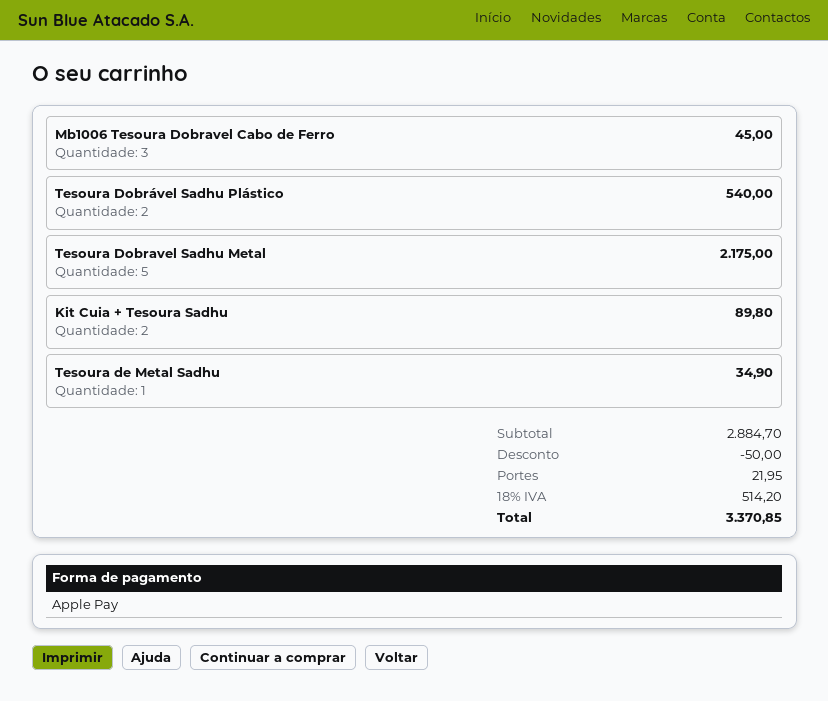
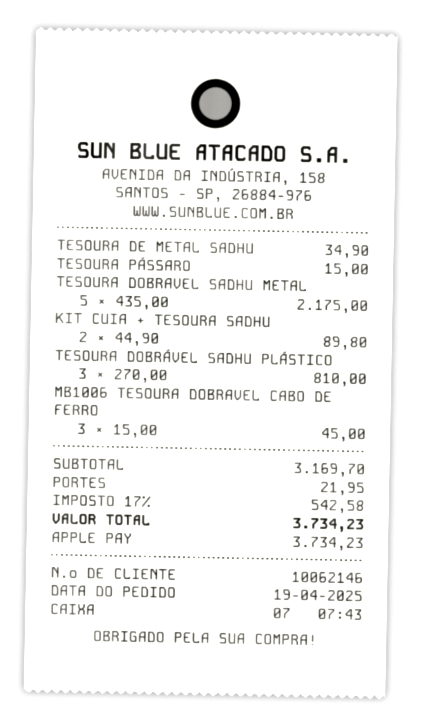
Tesoura Dobrável Sadhu Plástico: 2 for 540.00 -> 3 for 810.00
TESOURA PÁSSARO: none -> 1 for 15.00
subtotal: 2884.70 -> 3169.70
discount: 50.00 -> none
tax: 18% = 514.20 -> 17% = 542.58
total: 3370.85 -> 3734.23

